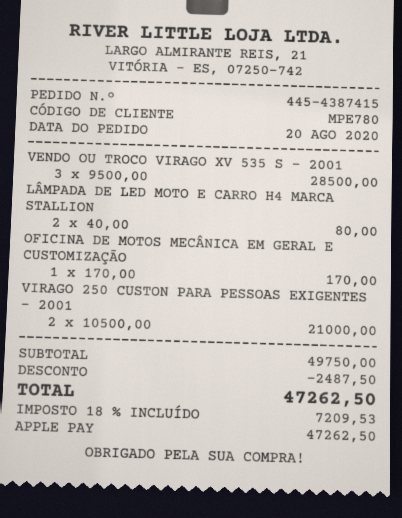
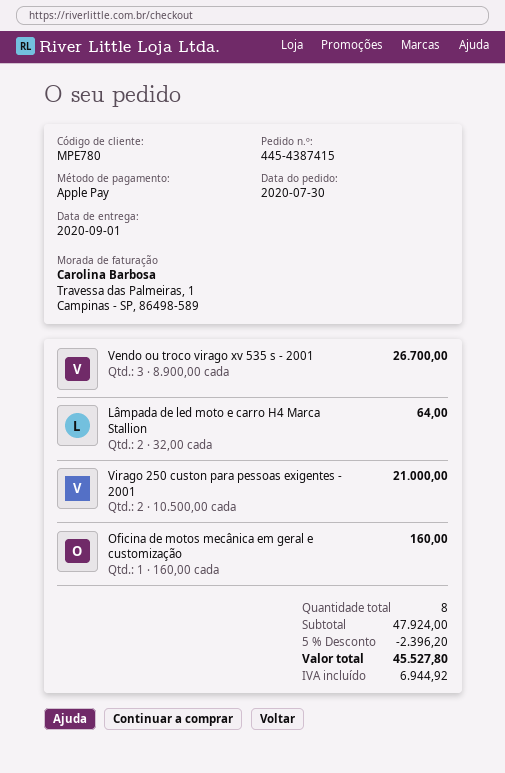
order date: 2020-08-20 -> 2020-07-30
VENDO OU TROCO VIRAGO XV 535 S - 2001: 3 x 9500.00 = 28500.00 -> 3 x 8900.00 = 26700.00
LÂMPADA DE LED MOTO E CARRO H4 MARCA STALLION: 2 x 40.00 = 80.00 -> 2 x 32.00 = 64.00
OFICINA DE MOTOS MECÂNICA EM GERAL E CUSTOMIZAÇÃO: 1 x 170.00 = 170.00 -> 1 x 160.00 = 160.00
subtotal: 49750.00 -> 47924.00
discount: 2487.50 -> 2396.20
tax: 7209.53 -> 6944.92
total: 47262.50 -> 45527.80

